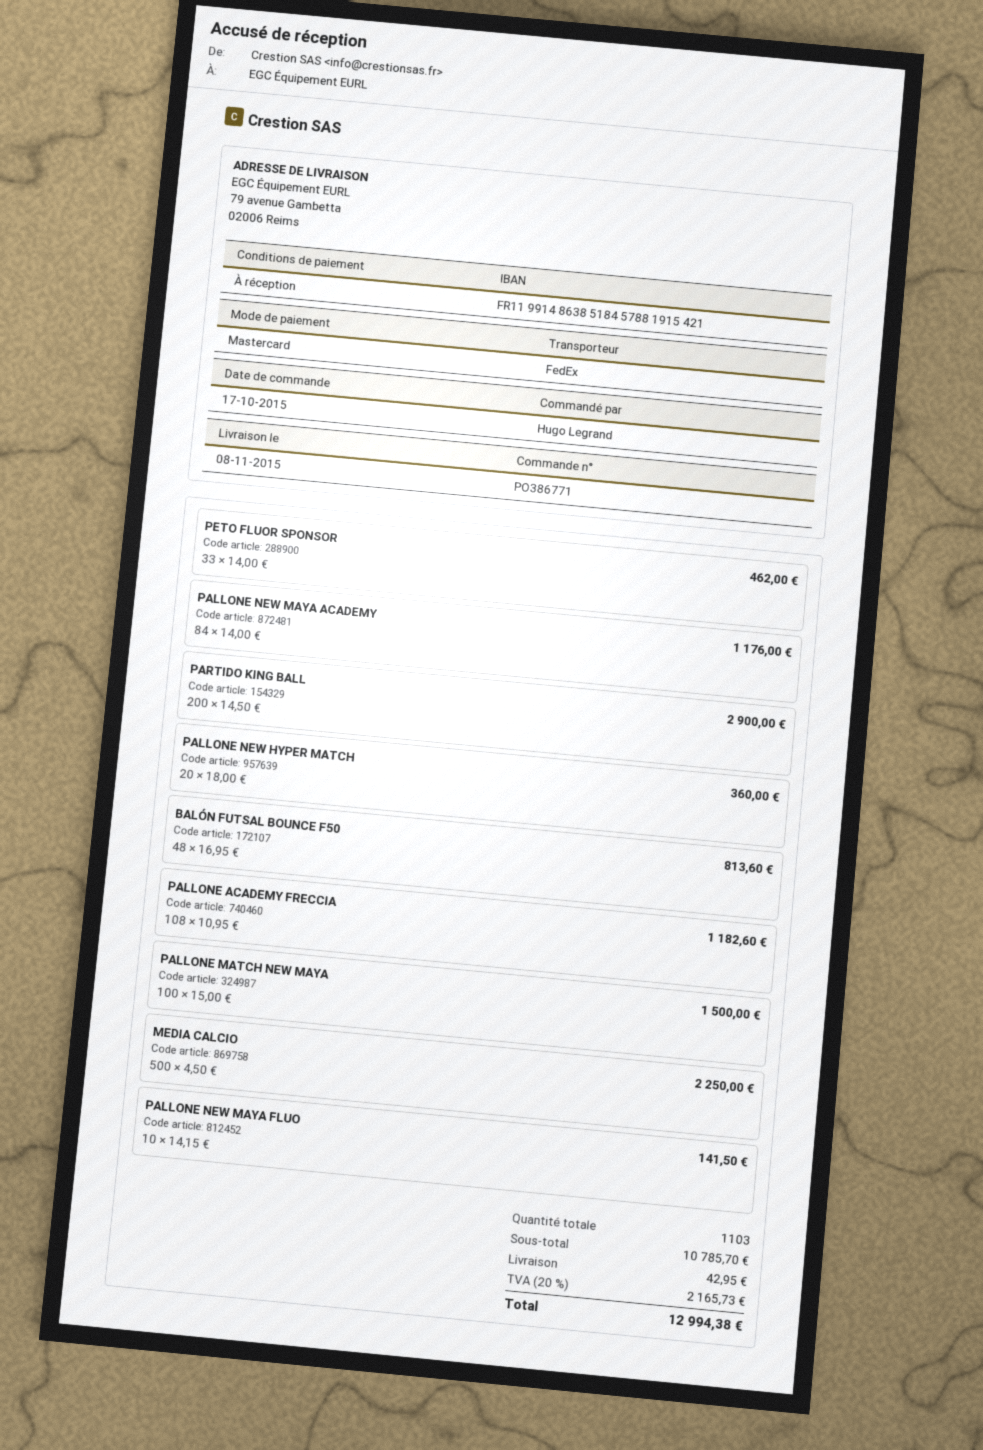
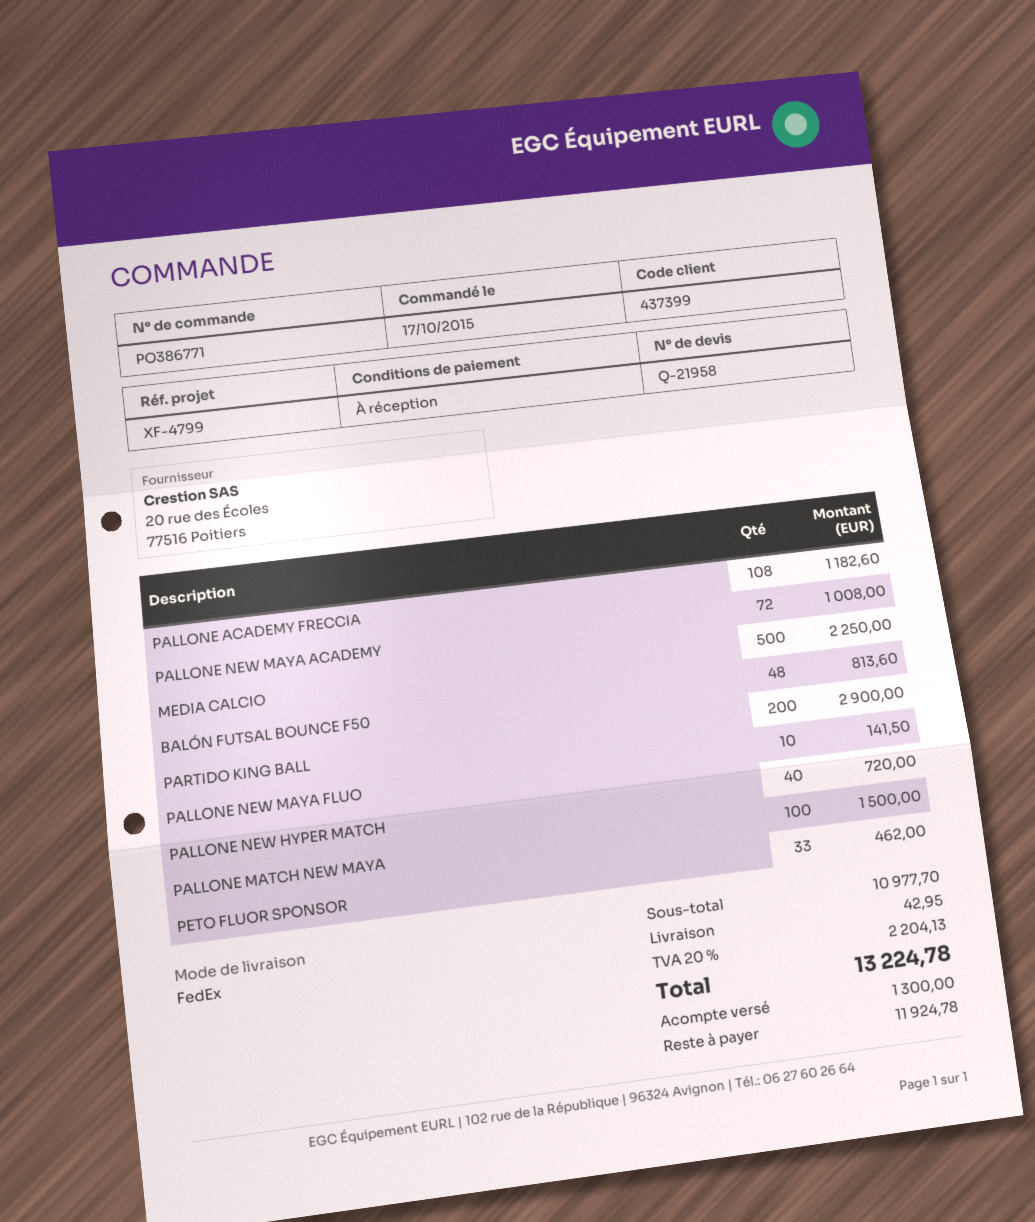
PALLONE NEW MAYA ACADEMY: 84 for 1176.00 -> 72 for 1008.00
PALLONE NEW HYPER MATCH: 20 for 360.00 -> 40 for 720.00
subtotal: 10785.70 -> 10977.70
tax: 20% = 2165.73 -> 20% = 2204.13
total: 12994.38 -> 13224.78

